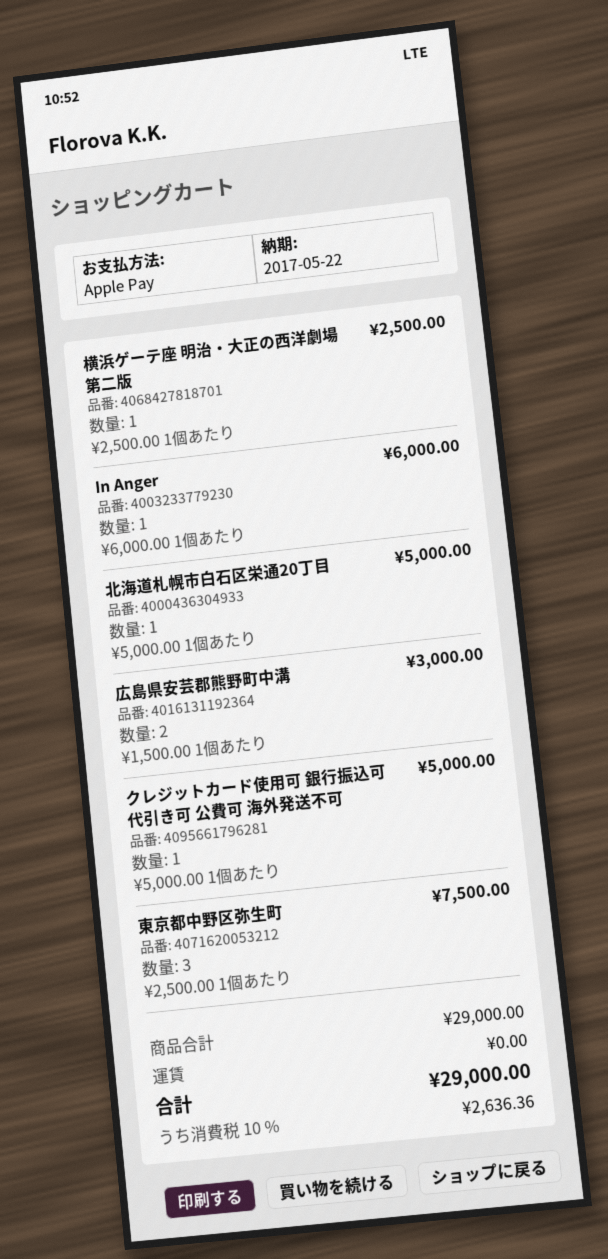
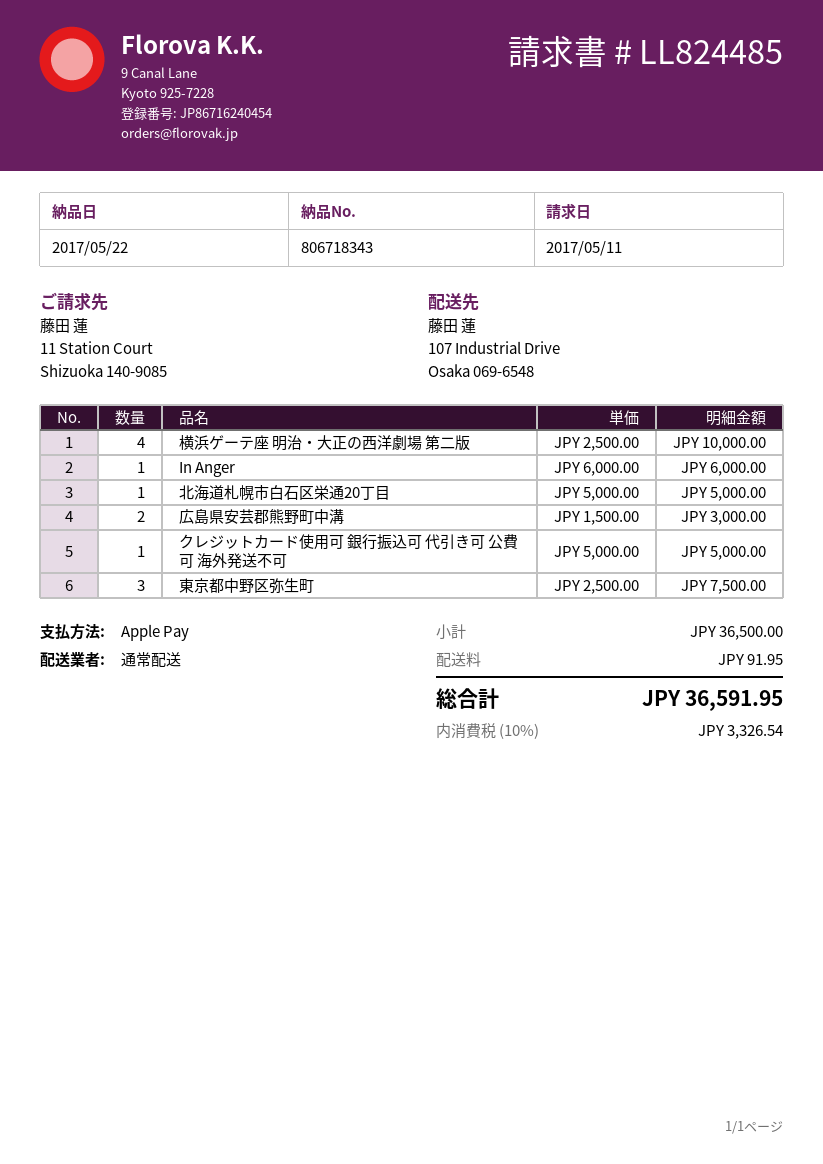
横浜ゲーテ座 明治・大正の西洋劇場 第二版: 1 x 2500.00 = 2500.00 -> 4 x 2500.00 = 10000.00
subtotal: 29000.00 -> 36500.00
shipping: 0.00 -> 91.95
tax: 10% = 2636.36 -> 10% = 3326.54
total: 29000.00 -> 36591.95

